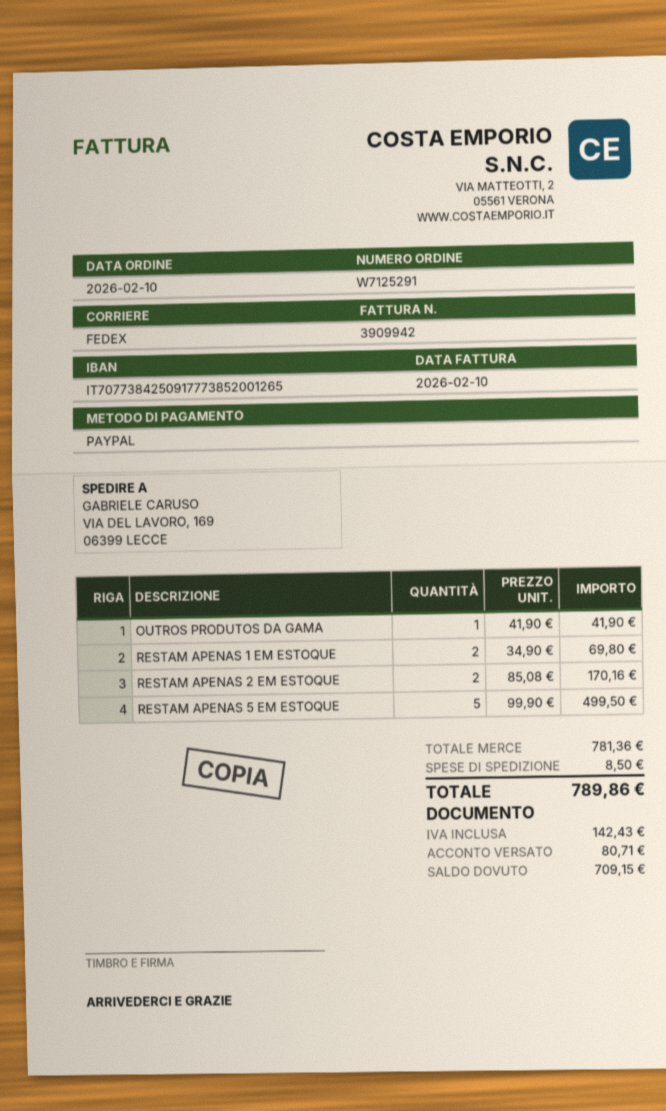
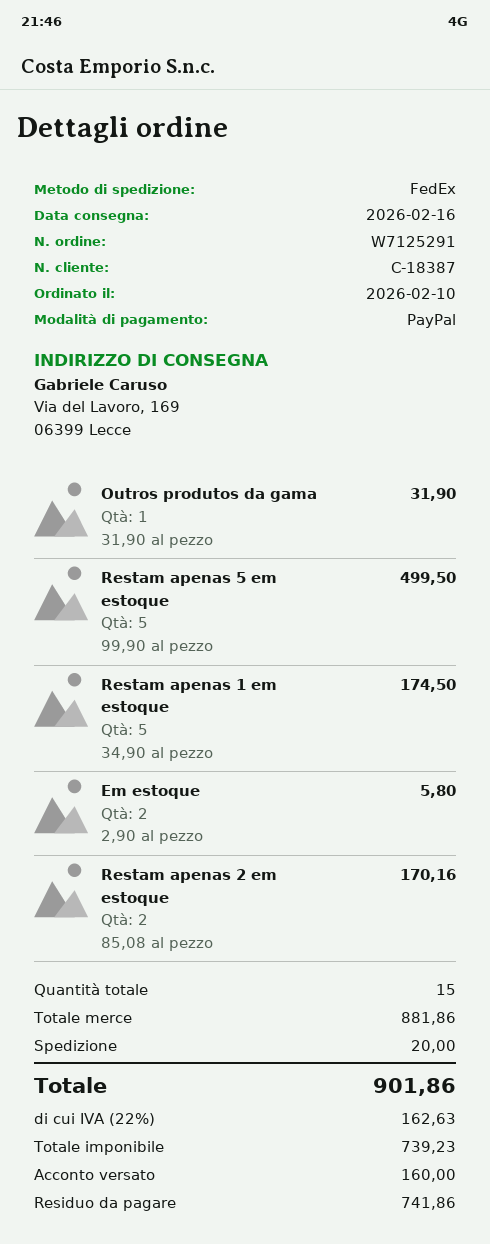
OUTROS PRODUTOS DA GAMA: 1 x 41.90 = 41.90 -> 1 x 31.90 = 31.90
RESTAM APENAS 1 EM ESTOQUE: 2 x 34.90 = 69.80 -> 5 x 34.90 = 174.50
Em estoque: none -> 2 x 2.90 = 5.80
subtotal: 781.36 -> 881.86
shipping: 8.50 -> 20.00
tax: 142.43 -> 162.63
total: 789.86 -> 901.86
deposit: 80.71 -> 160.00
balance: 709.15 -> 741.86

